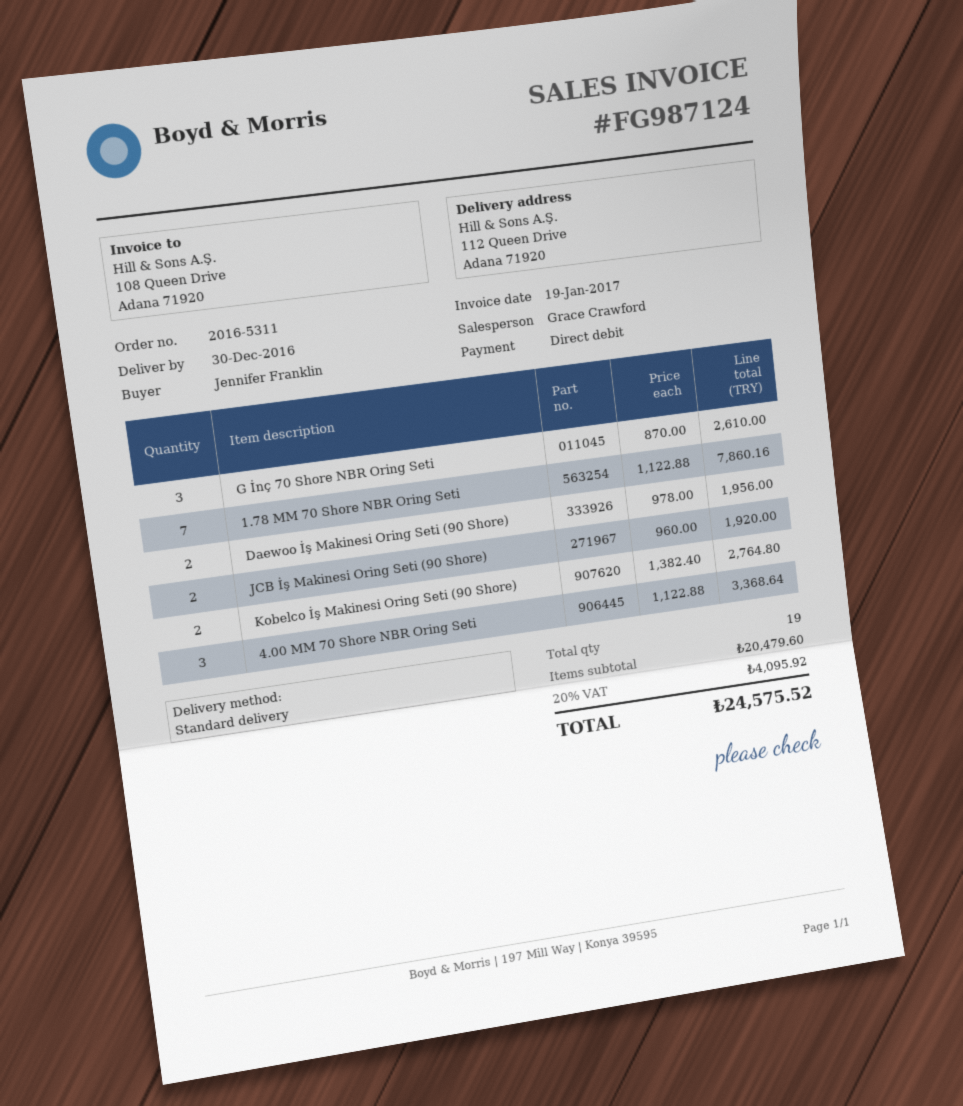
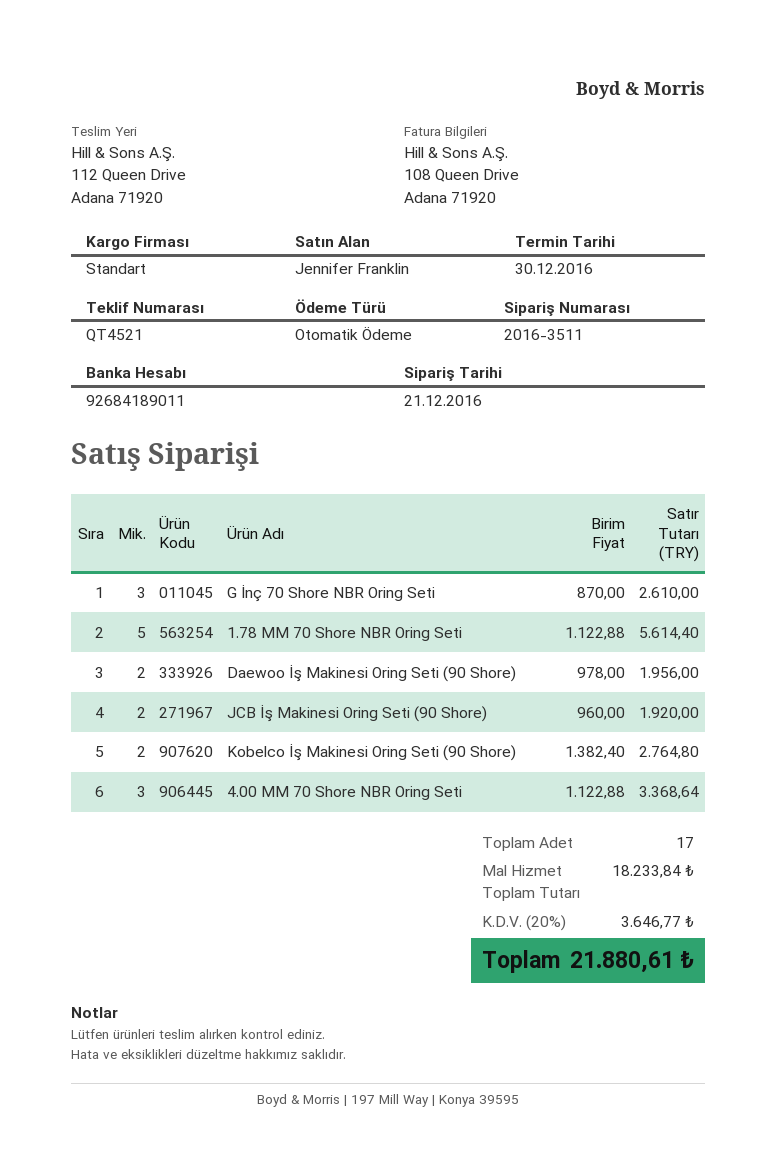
order number: 2016-5311 -> 2016-3511
1.78 MM 70 Shore NBR Oring Seti: 7 x 1122.88 = 7860.16 -> 5 x 1122.88 = 5614.40
total quantity: 19 -> 17
subtotal: 20479.60 -> 18233.84
tax: 20% = 4095.92 -> 20% = 3646.77
total: 24575.52 -> 21880.61

